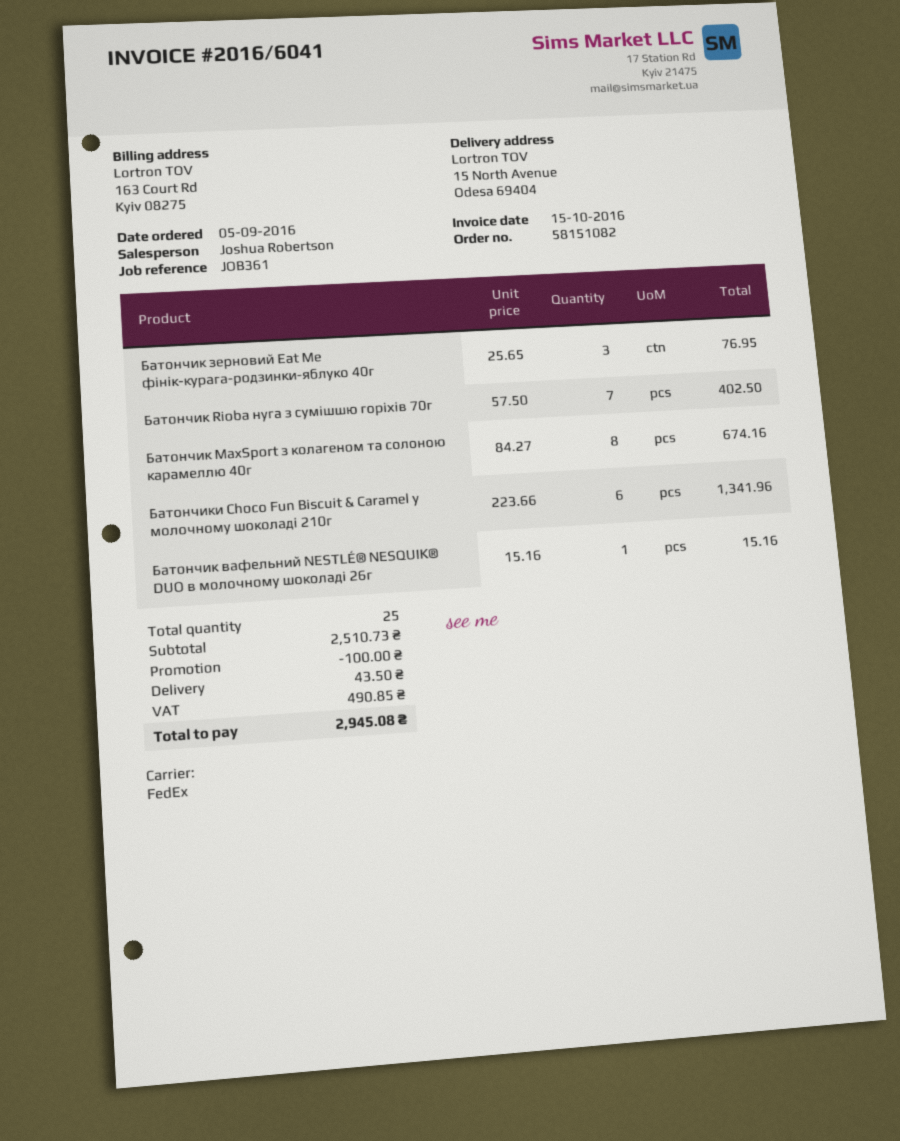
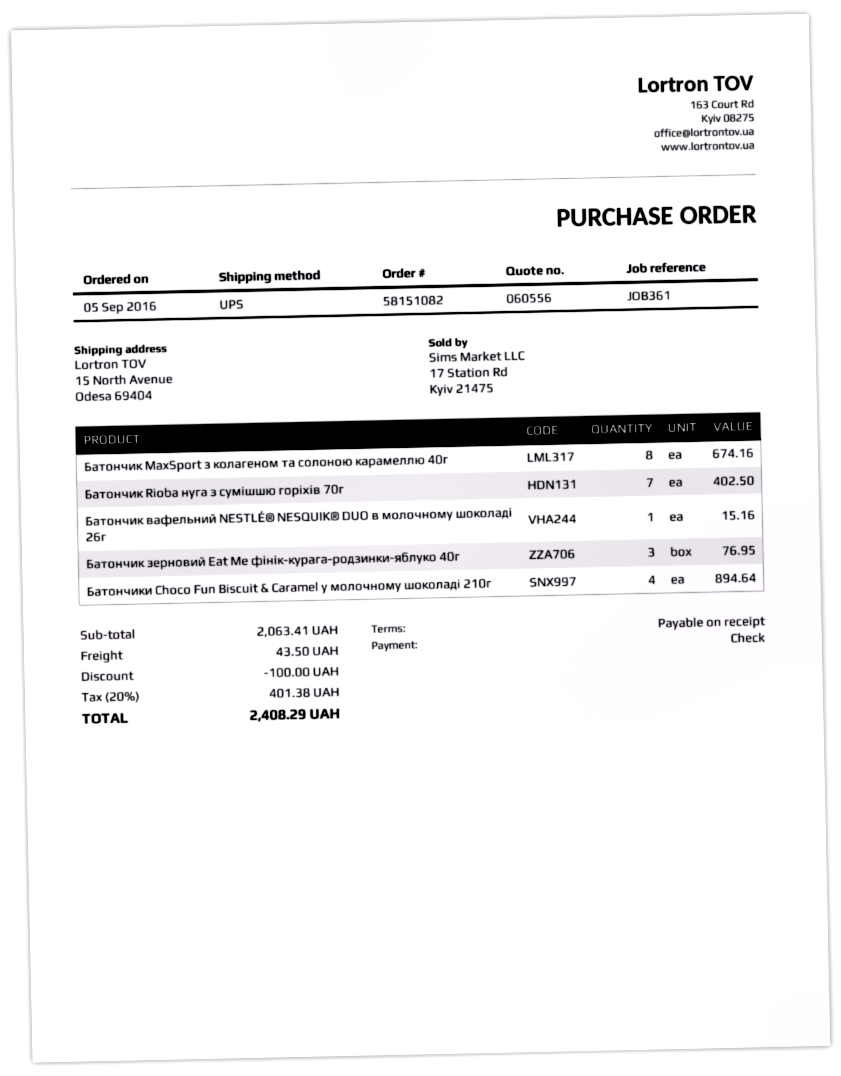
shipping method: FedEx -> UPS
Батончики Choco Fun Biscuit & Caramel у молочному шоколаді 210г: 6 for 1341.96 -> 4 for 894.64
subtotal: 2510.73 -> 2063.41
tax: 490.85 -> 401.38
total: 2945.08 -> 2408.29

